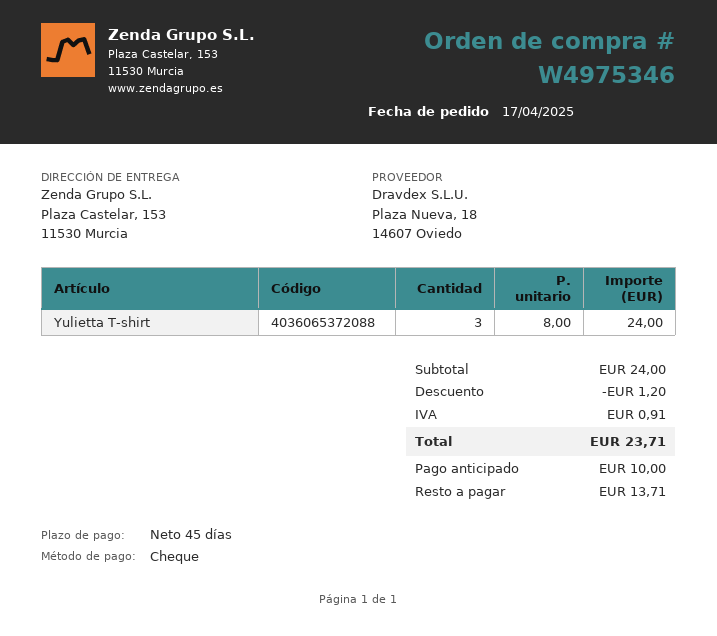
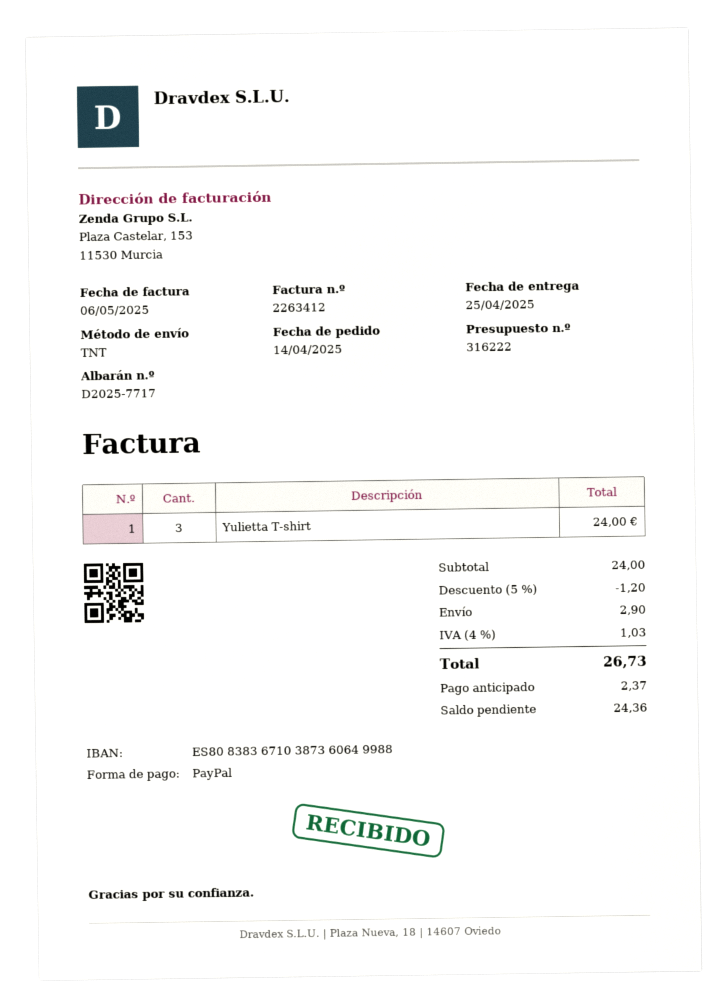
order date: 2025-04-17 -> 2025-04-14
payment method: cheque -> PayPal
shipping: none -> 2.90
tax: 0.91 -> 1.03
total: 23.71 -> 26.73
deposit: 10.00 -> 2.37
balance: 13.71 -> 24.36

